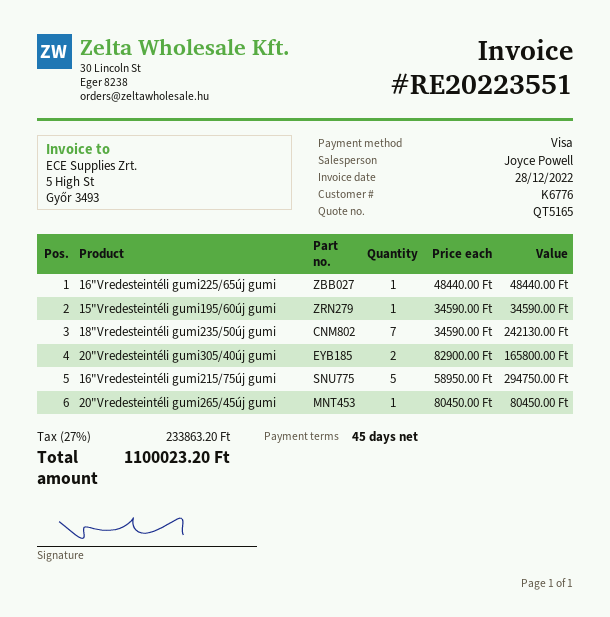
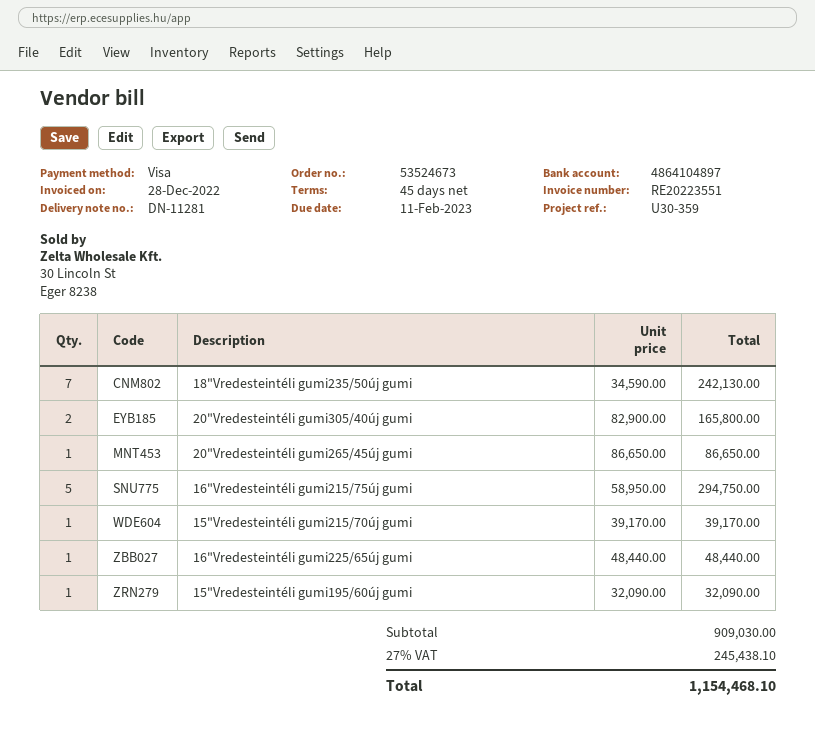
15"Vredesteintéli gumi195/60új gumi: 1 x 34590.00 = 34590.00 -> 1 x 32090.00 = 32090.00
20"Vredesteintéli gumi265/45új gumi: 1 x 80450.00 = 80450.00 -> 1 x 86650.00 = 86650.00
15"Vredesteintéli gumi215/70új gumi: none -> 1 x 39170.00 = 39170.00
tax: 27% = 233863.20 -> 27% = 245438.10
total: 1100023.20 -> 1154468.10

